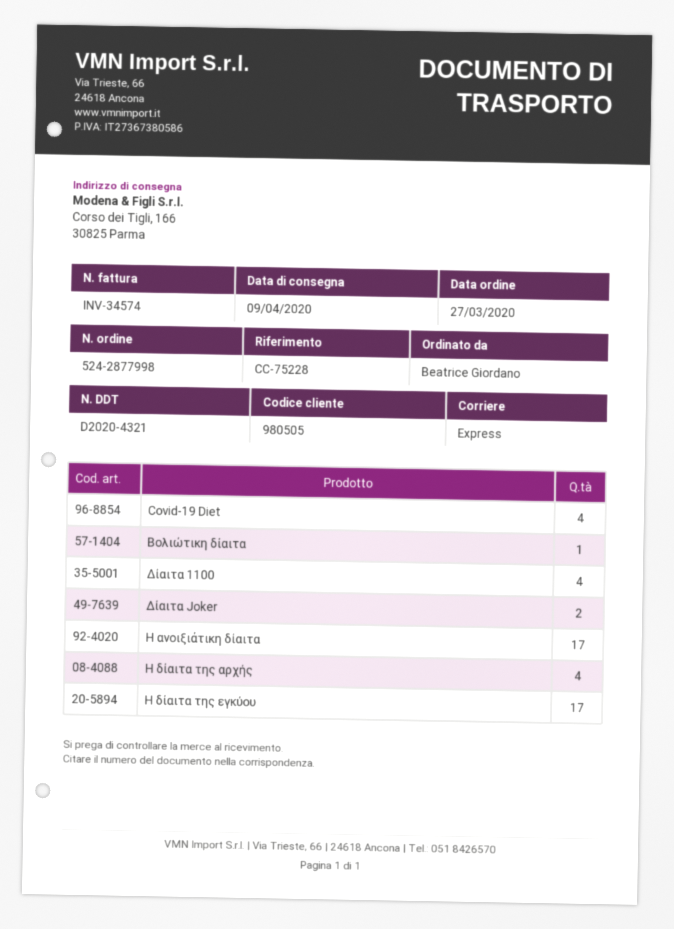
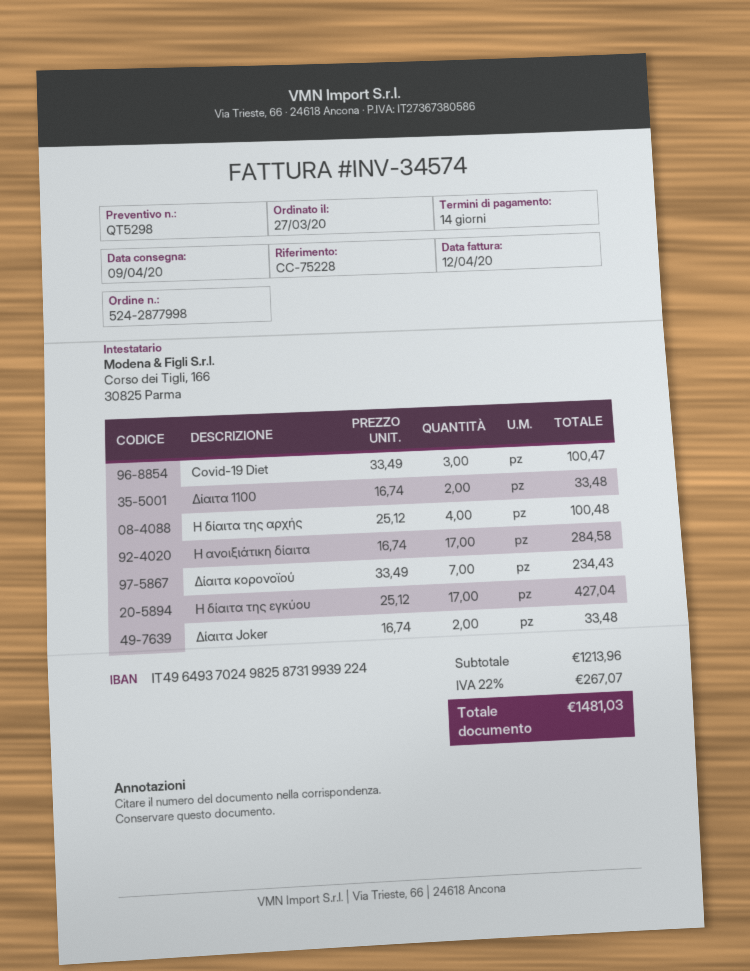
Covid-19 Diet: 4 -> 3
Βολιώτικη δίαιτα: 1 -> none
Δίαιτα 1100: 4 -> 2
Δίαιτα κορονοϊού: none -> 7

